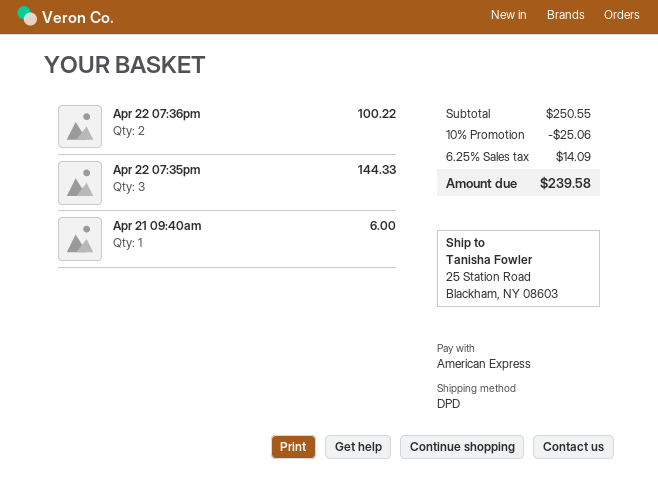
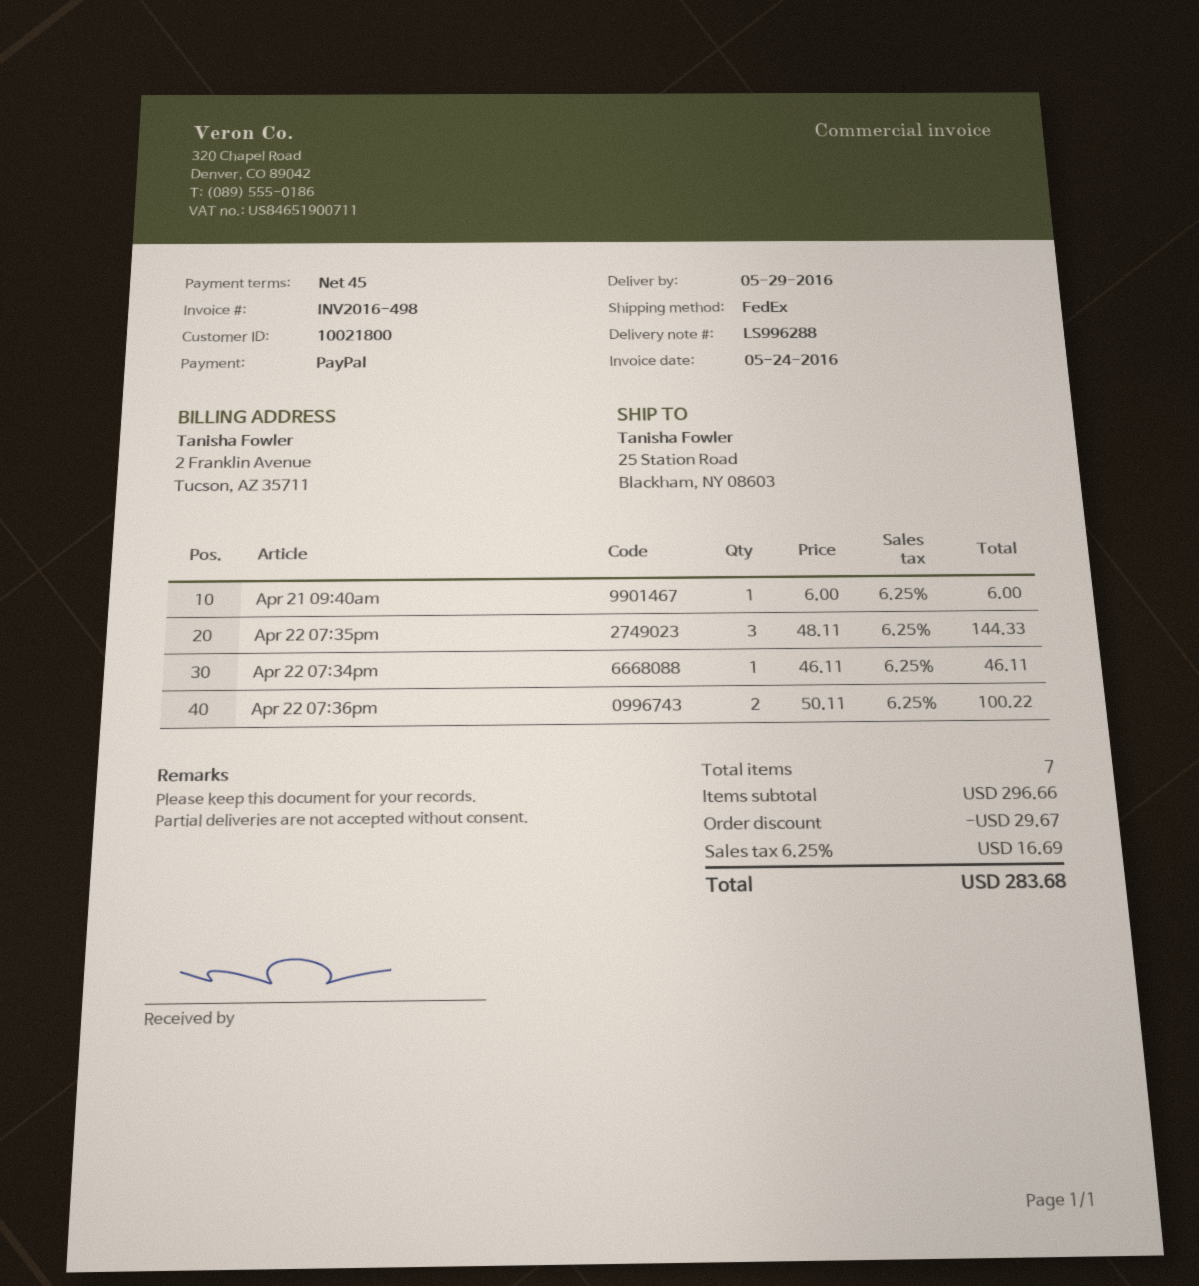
payment method: American Express -> PayPal
shipping method: DPD -> FedEx
Apr 22 07:34pm: none -> 1 for 46.11
subtotal: 250.55 -> 296.66
discount: 25.06 -> 29.67
tax: 6.25% = 14.09 -> 6.25% = 16.69
total: 239.58 -> 283.68

